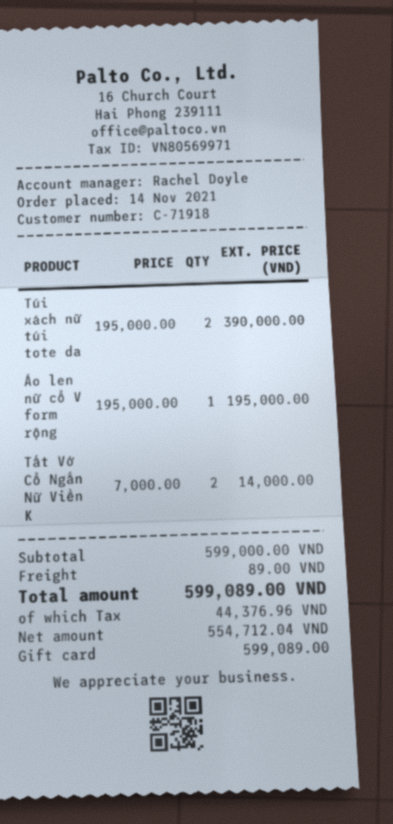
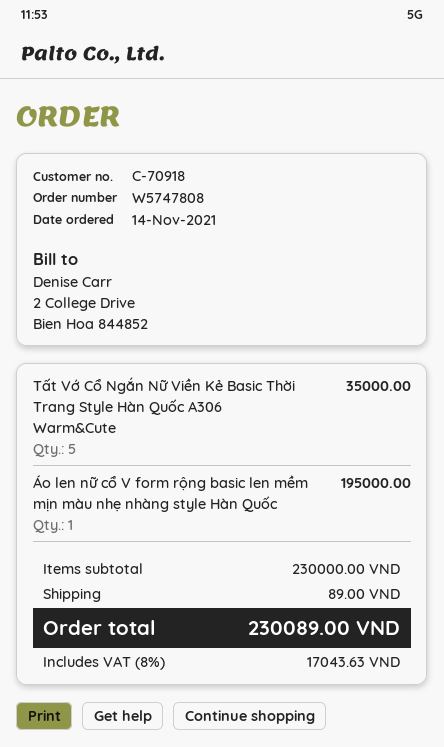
customer number: C-71918 -> C-70918
Túi xách nữ túi tote da: 2 for 390000.00 -> none
Tất Vớ Cổ Ngắn Nữ Viền K: 2 for 14000.00 -> 5 for 35000.00
subtotal: 599000.00 -> 230000.00
tax: 44376.96 -> 17043.63
total: 599089.00 -> 230089.00

